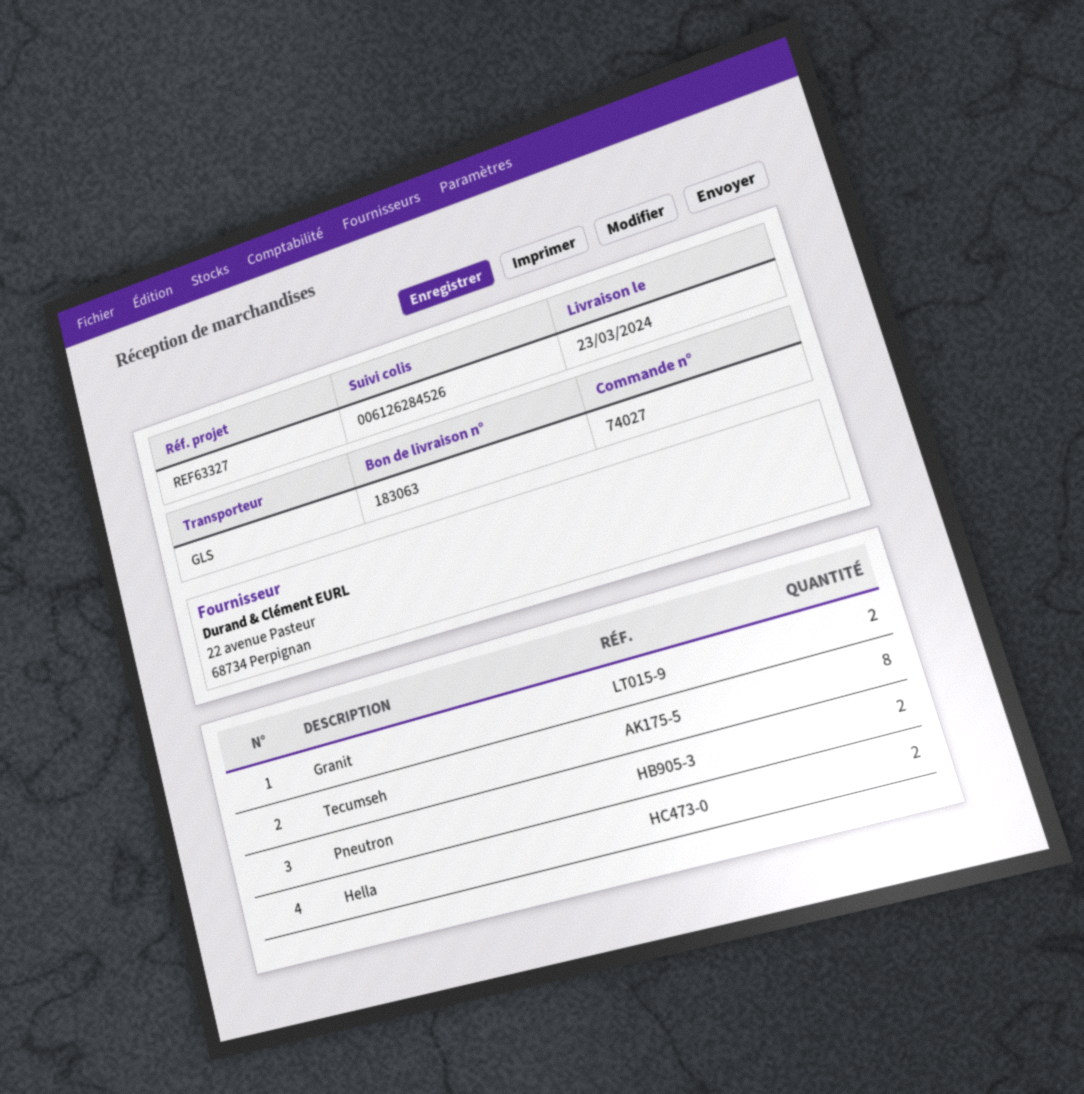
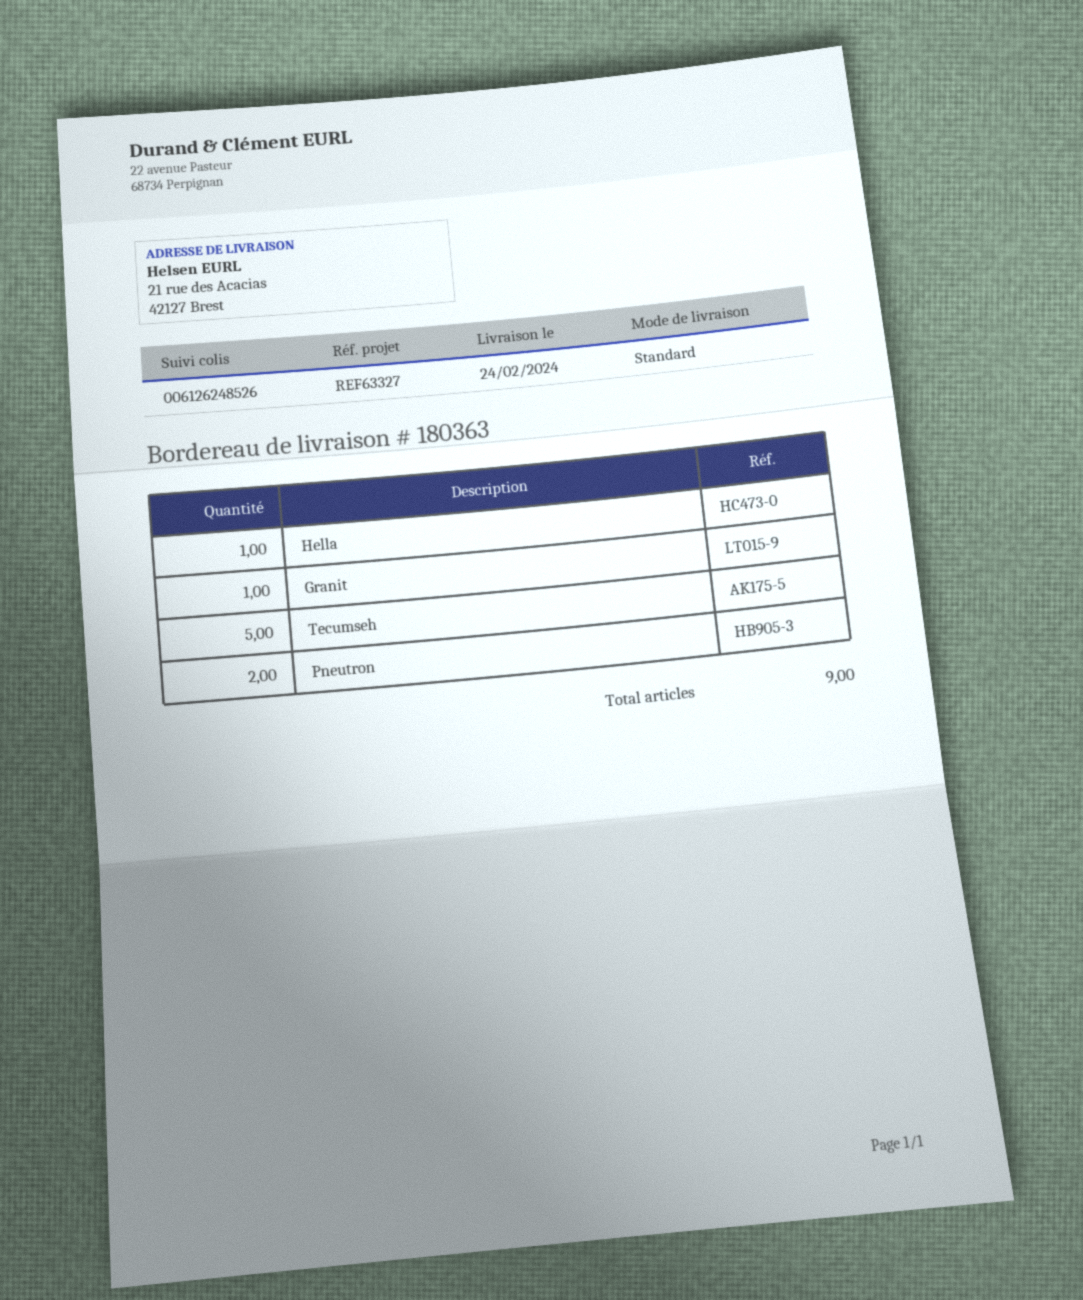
delivery note number: 183063 -> 180363
delivery date: 2024-03-23 -> 2024-02-24
shipping method: GLS -> standard
tracking number: 006126284526 -> 006126248526
Granit: 2 -> 1
Tecumseh: 8 -> 5
Hella: 2 -> 1

